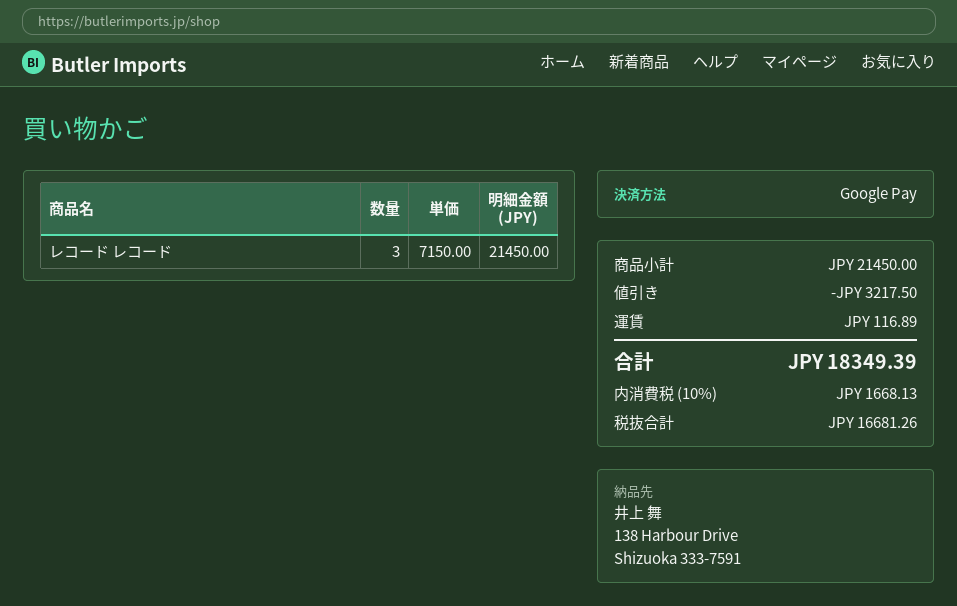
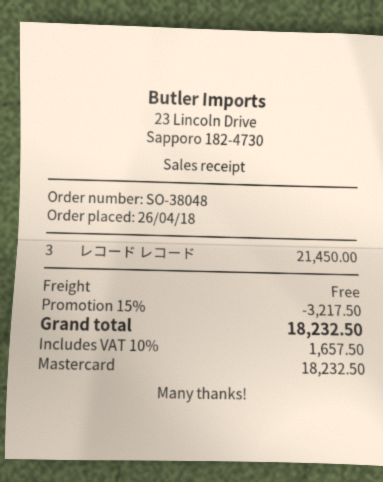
payment method: Google Pay -> Mastercard
shipping: 116.89 -> 0.00
tax: 10% = 1668.13 -> 10% = 1657.50
total: 18349.39 -> 18232.50

